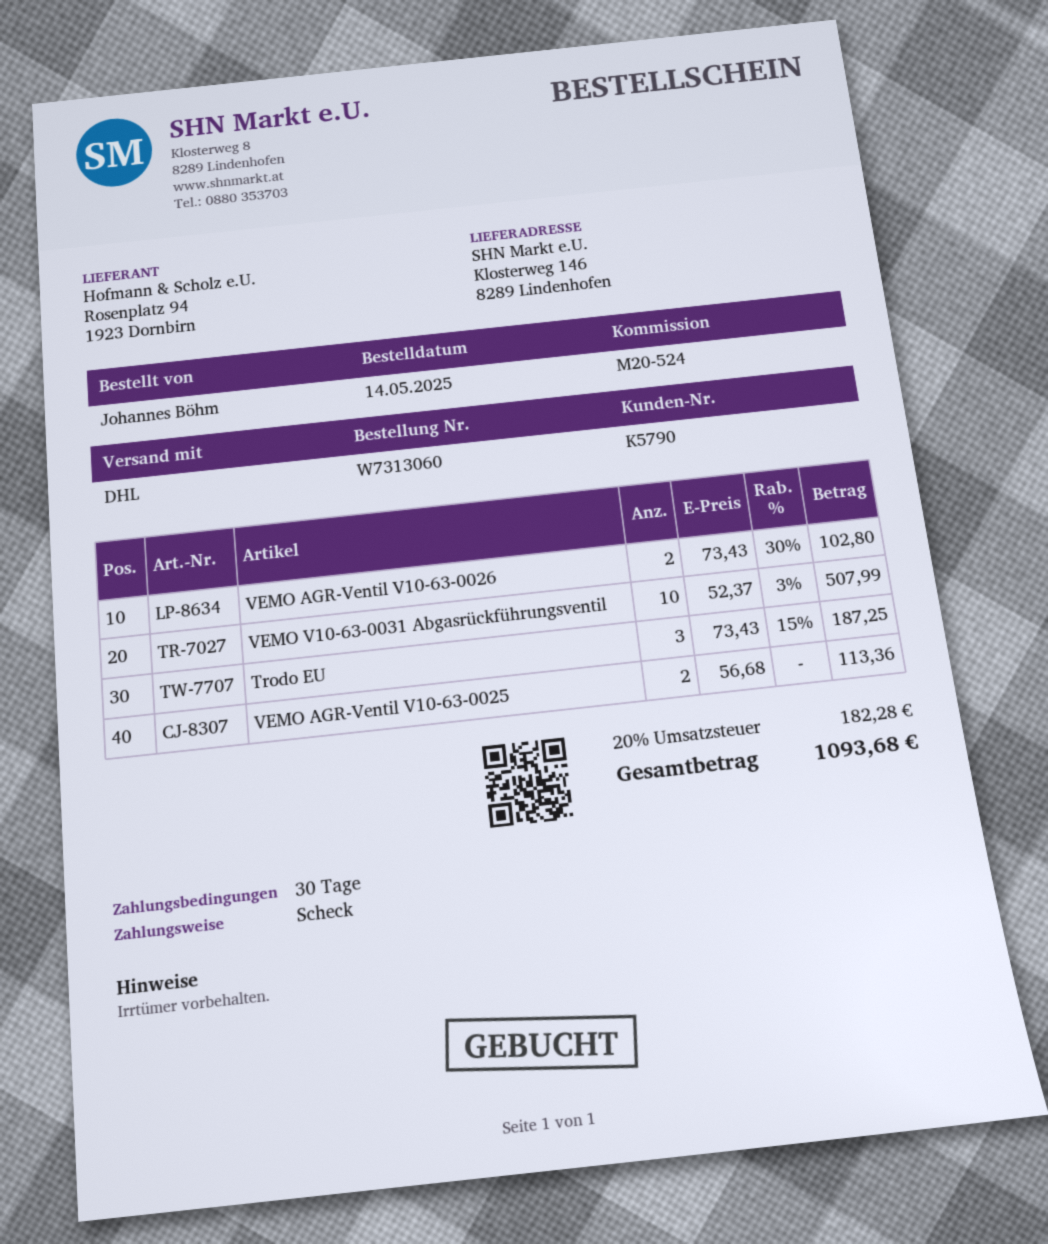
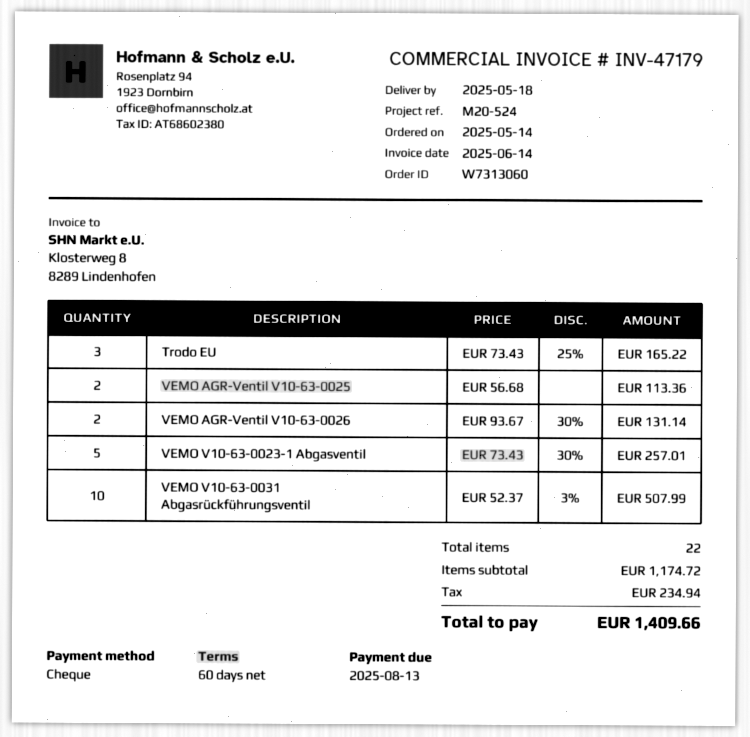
payment terms: 30 days -> 60 days
VEMO AGR-Ventil V10-63-0026: 2 x 73.43 - 30% = 102.80 -> 2 x 93.67 - 30% = 131.14
Trodo EU: 3 x 73.43 - 15% = 187.25 -> 3 x 73.43 - 25% = 165.22
VEMO V10-63-0023-1 Abgasventil: none -> 5 x 73.43 - 30% = 257.01
tax: 182.28 -> 234.94
total: 1093.68 -> 1409.66

